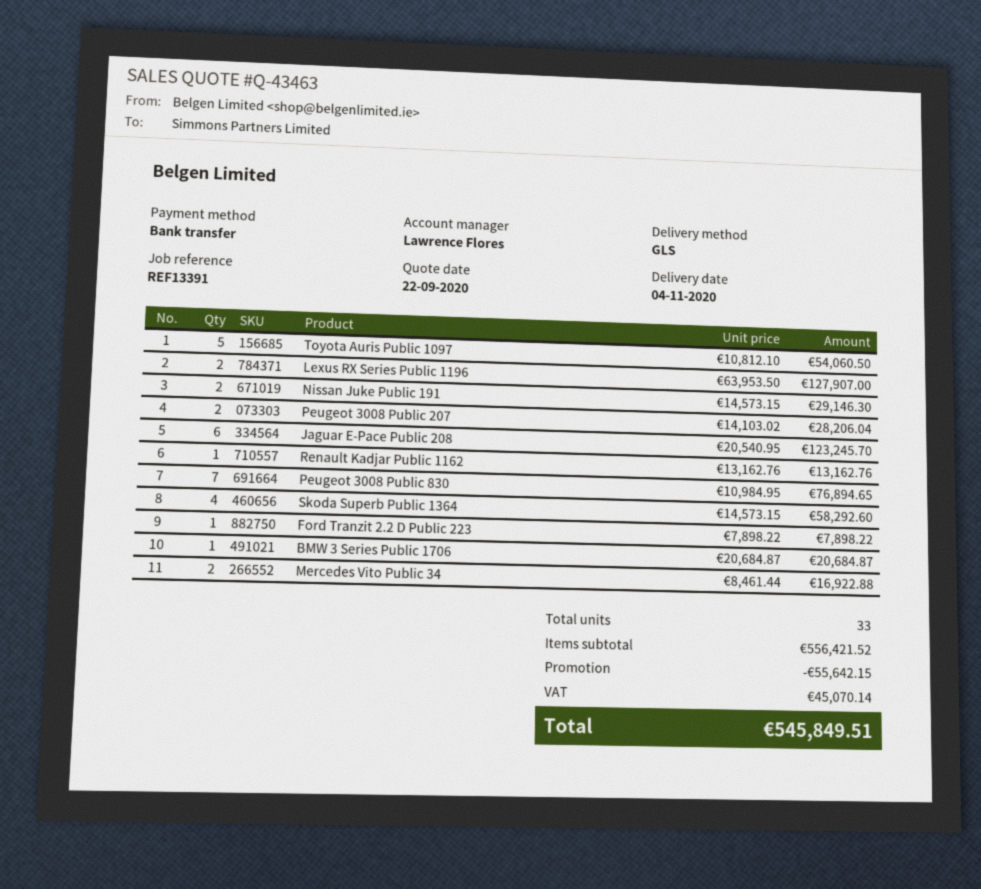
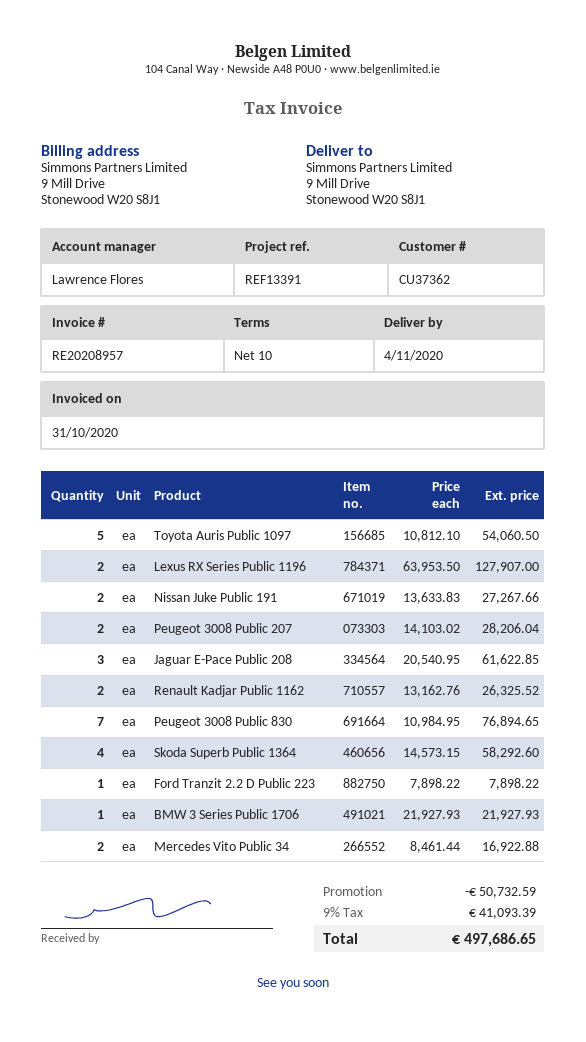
Nissan Juke Public 191: 2 x 14573.15 = 29146.30 -> 2 x 13633.83 = 27267.66
Jaguar E-Pace Public 208: 6 x 20540.95 = 123245.70 -> 3 x 20540.95 = 61622.85
Renault Kadjar Public 1162: 1 x 13162.76 = 13162.76 -> 2 x 13162.76 = 26325.52
BMW 3 Series Public 1706: 1 x 20684.87 = 20684.87 -> 1 x 21927.93 = 21927.93
discount: 55642.15 -> 50732.59
tax: 45070.14 -> 41093.39
total: 545849.51 -> 497686.65

